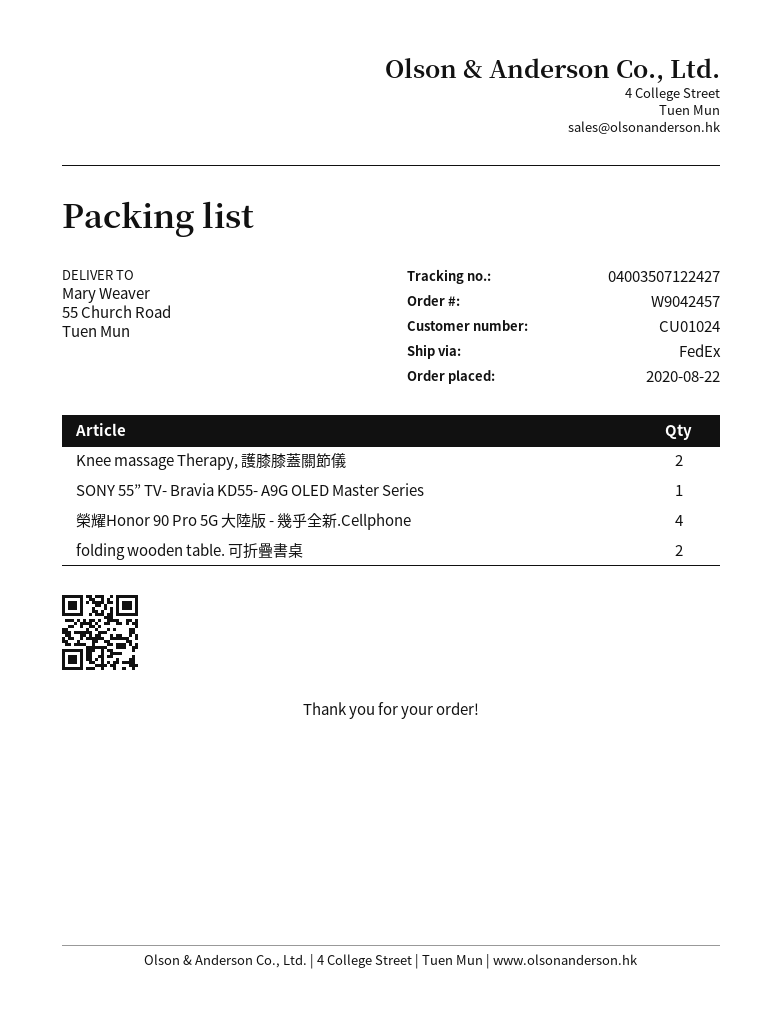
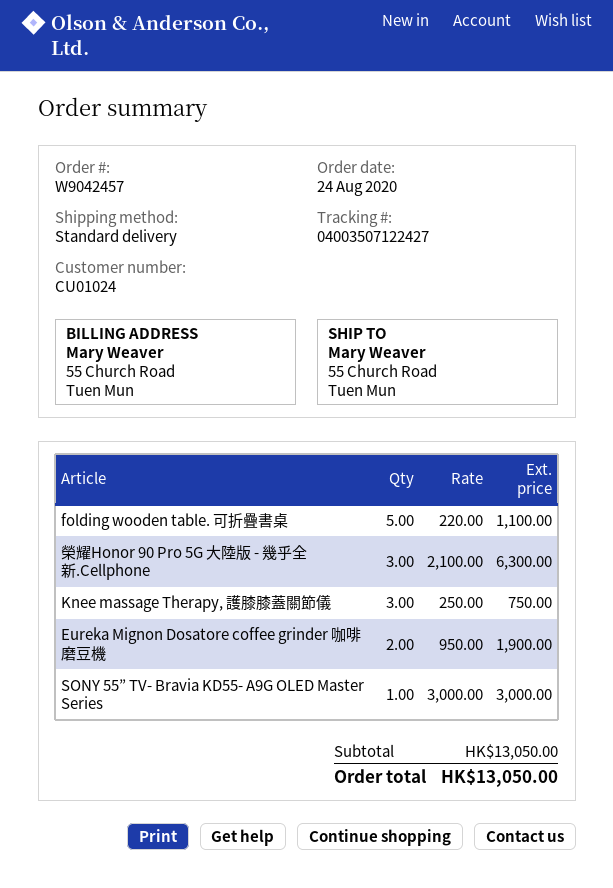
order date: 2020-08-22 -> 2020-08-24
shipping method: FedEx -> standard
Knee massage Therapy, 護膝膝蓋關節儀: 2 -> 3
榮耀Honor 90 Pro 5G 大陸版 - 幾乎全新.Cellphone: 4 -> 3
folding wooden table. 可折疊書桌: 2 -> 5
Eureka Mignon Dosatore coffee grinder 咖啡磨豆機: none -> 2

